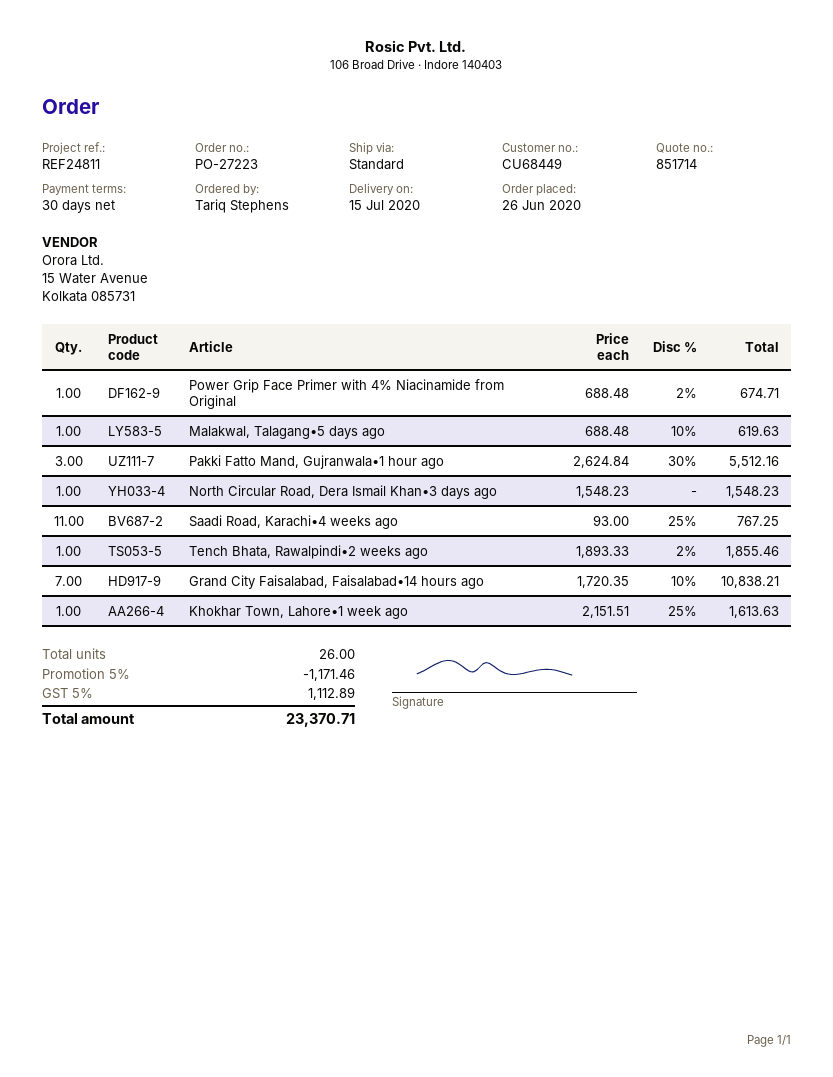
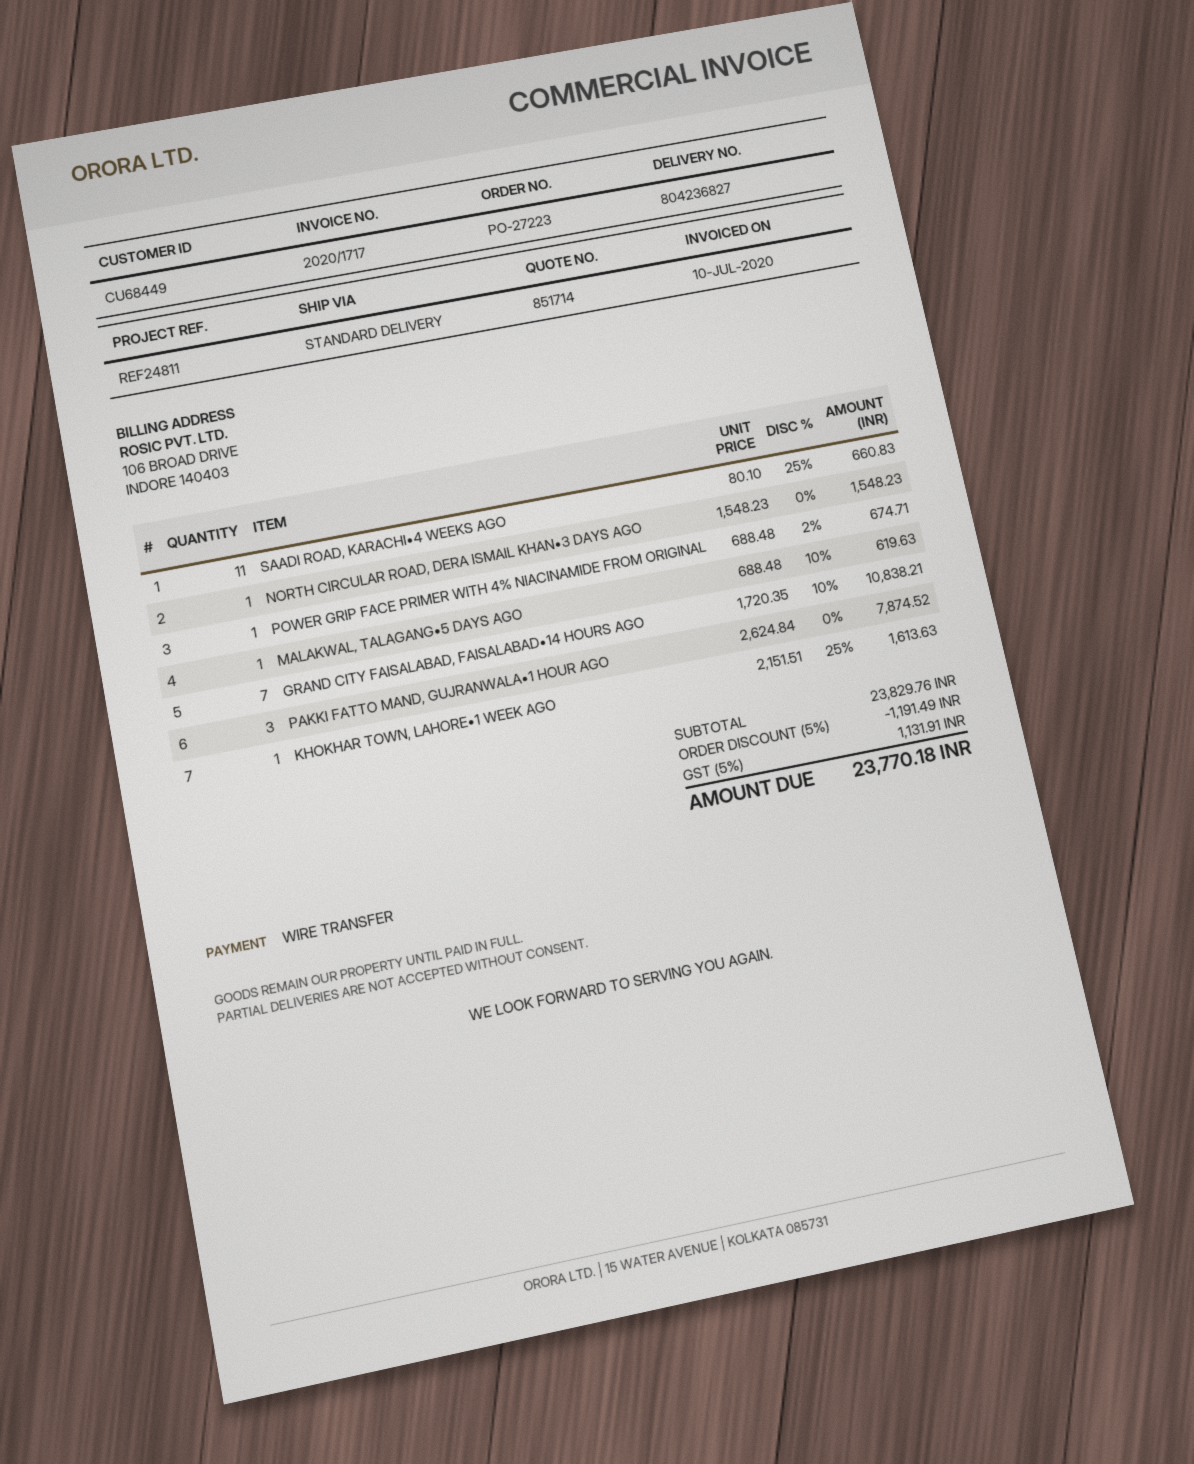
Pakki Fatto Mand, Gujranwala•1 hour ago: 3 x 2624.84 - 30% = 5512.16 -> 3 x 2624.84 = 7874.52
Saadi Road, Karachi•4 weeks ago: 11 x 93.00 - 25% = 767.25 -> 11 x 80.10 - 25% = 660.83
Tench Bhata, Rawalpindi•2 weeks ago: 1 x 1893.33 - 2% = 1855.46 -> none
discount: 5% = 1171.46 -> 5% = 1191.49
tax: 5% = 1112.89 -> 5% = 1131.91
total: 23370.71 -> 23770.18

